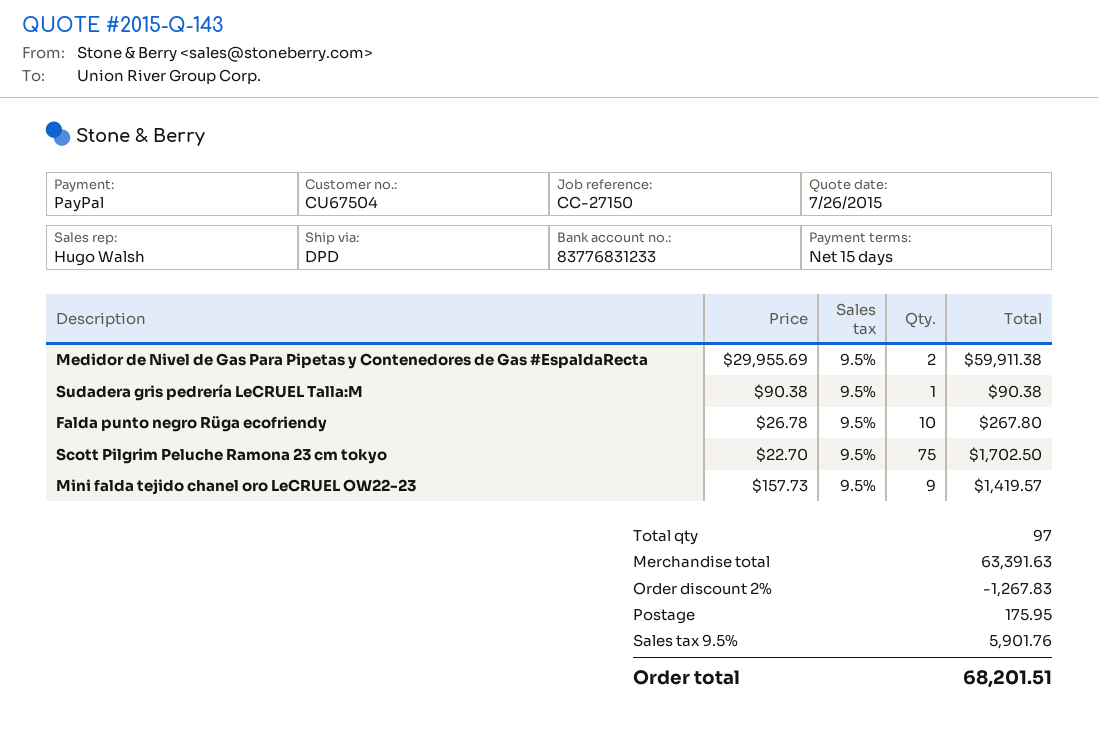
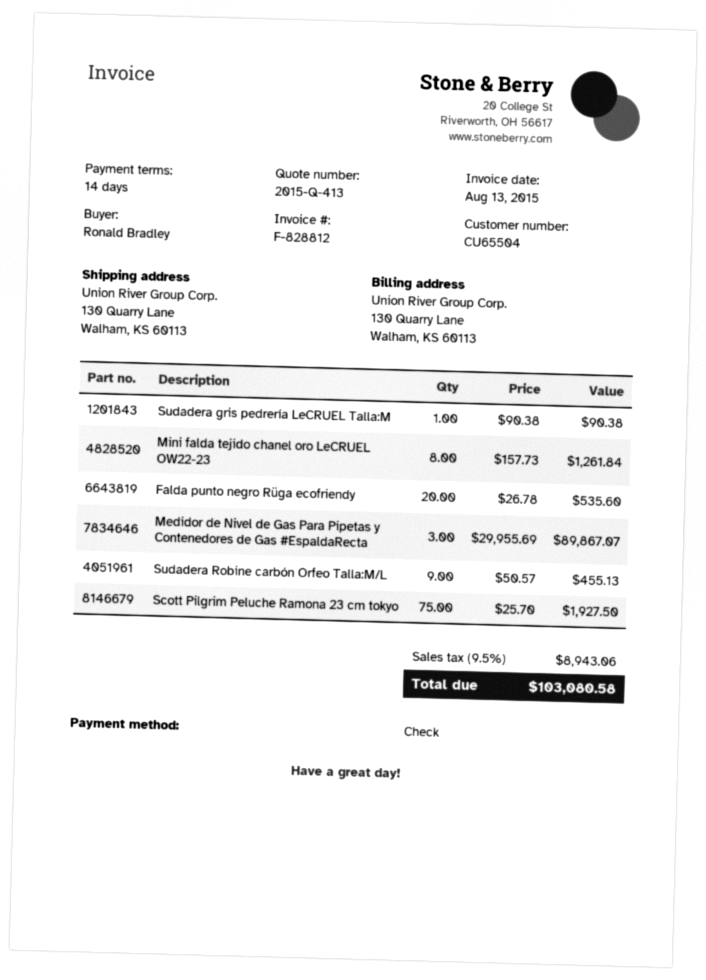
quote number: 2015-Q-143 -> 2015-Q-413
payment terms: 15 days -> 14 days
customer number: CU67504 -> CU65504
payment method: PayPal -> cheque
Medidor de Nivel de Gas Para Pipetas y Contenedores de Gas #EspaldaRecta: 2 x 29955.69 = 59911.38 -> 3 x 29955.69 = 89867.07
Falda punto negro Rüga ecofriendy: 10 x 26.78 = 267.80 -> 20 x 26.78 = 535.60
Scott Pilgrim Peluche Ramona 23 cm tokyo: 75 x 22.70 = 1702.50 -> 75 x 25.70 = 1927.50
Mini falda tejido chanel oro LeCRUEL OW22-23: 9 x 157.73 = 1419.57 -> 8 x 157.73 = 1261.84
Sudadera Robine carbón Orfeo Talla:M/L: none -> 9 x 50.57 = 455.13
discount: 2% = 1267.83 -> none
shipping: 175.95 -> none
tax: 9.5% = 5901.76 -> 9.5% = 8943.06
total: 68201.51 -> 103080.58

